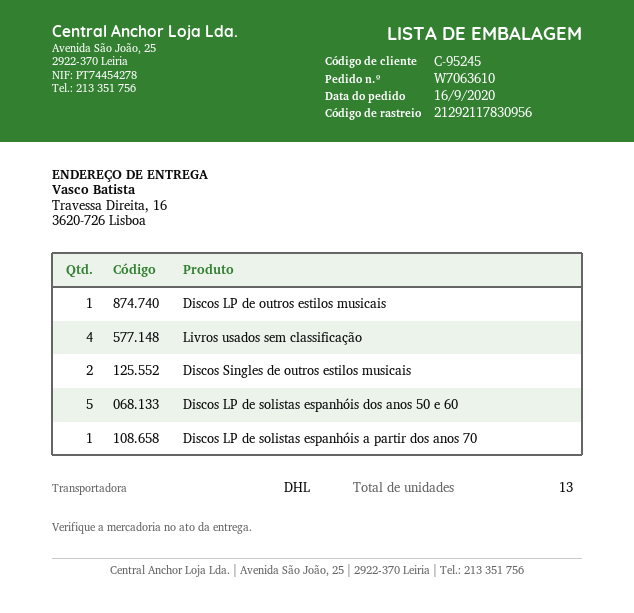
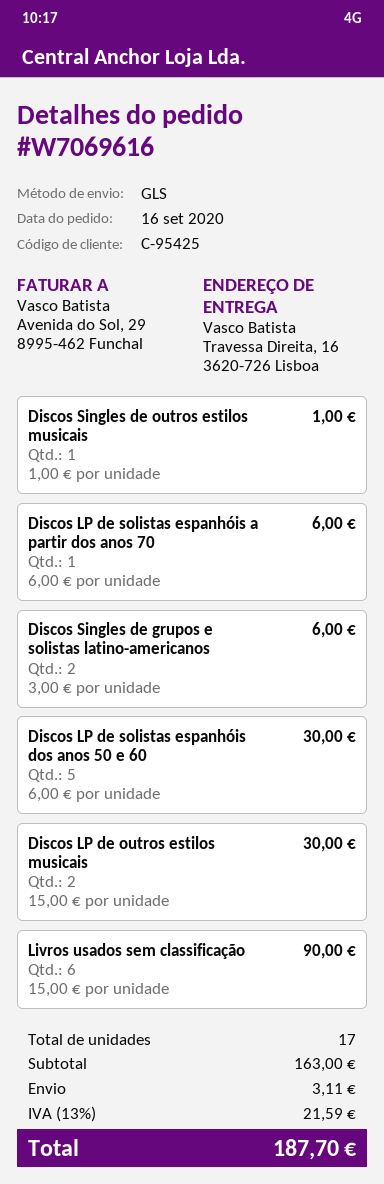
order number: W7063610 -> W7069616
customer number: C-95245 -> C-95425
shipping method: DHL -> GLS
Discos LP de outros estilos musicais: 1 -> 2
Livros usados sem classificação: 4 -> 6
Discos Singles de outros estilos musicais: 2 -> 1
Discos Singles de grupos e solistas latino-americanos: none -> 2
total quantity: 13 -> 17

